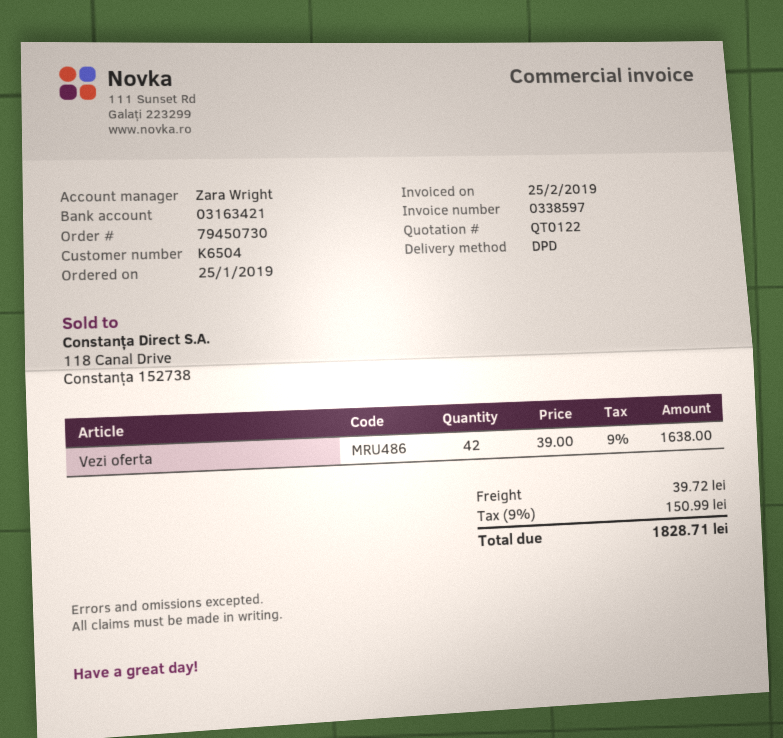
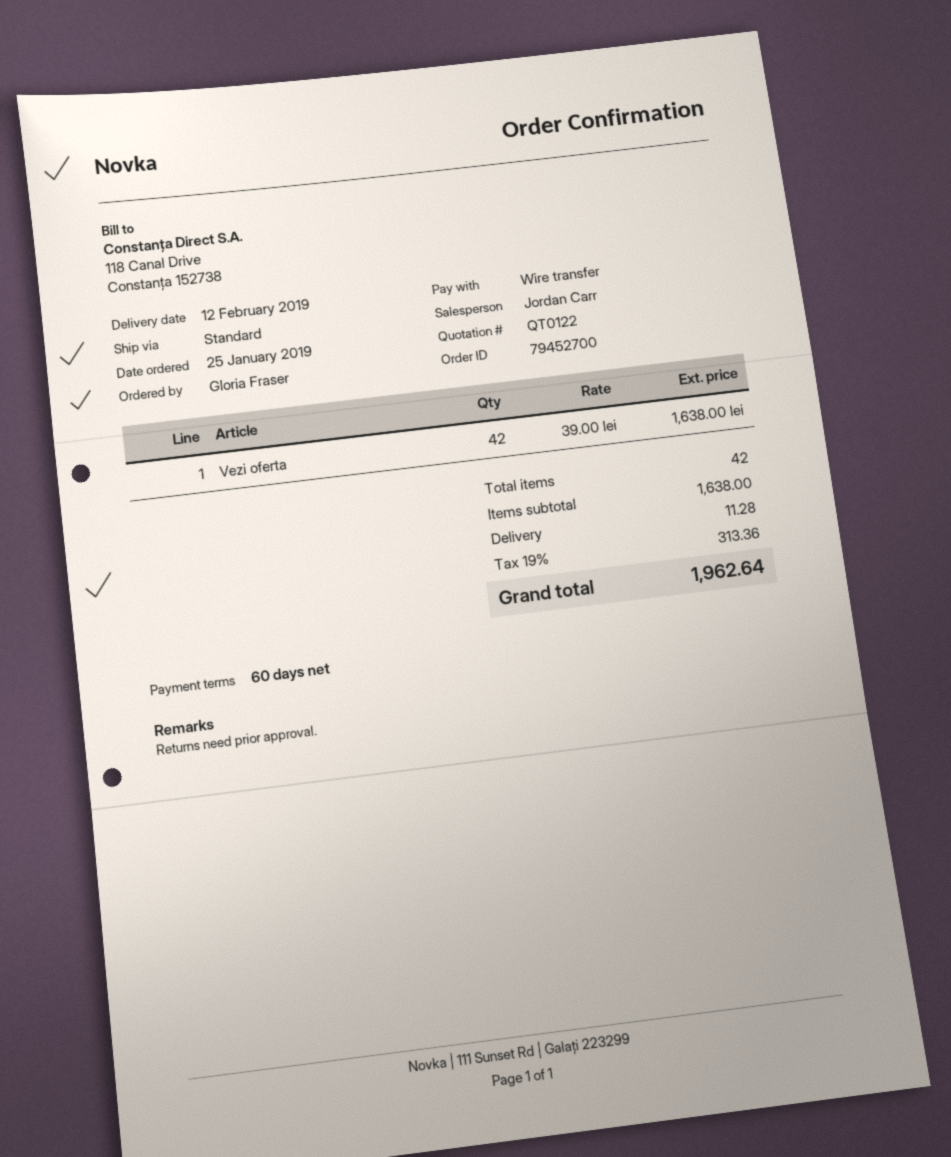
order number: 79450730 -> 79452700
sales rep: Zara Wright -> Jordan Carr
shipping method: DPD -> standard
shipping: 39.72 -> 11.28
tax: 9% = 150.99 -> 19% = 313.36
total: 1828.71 -> 1962.64

